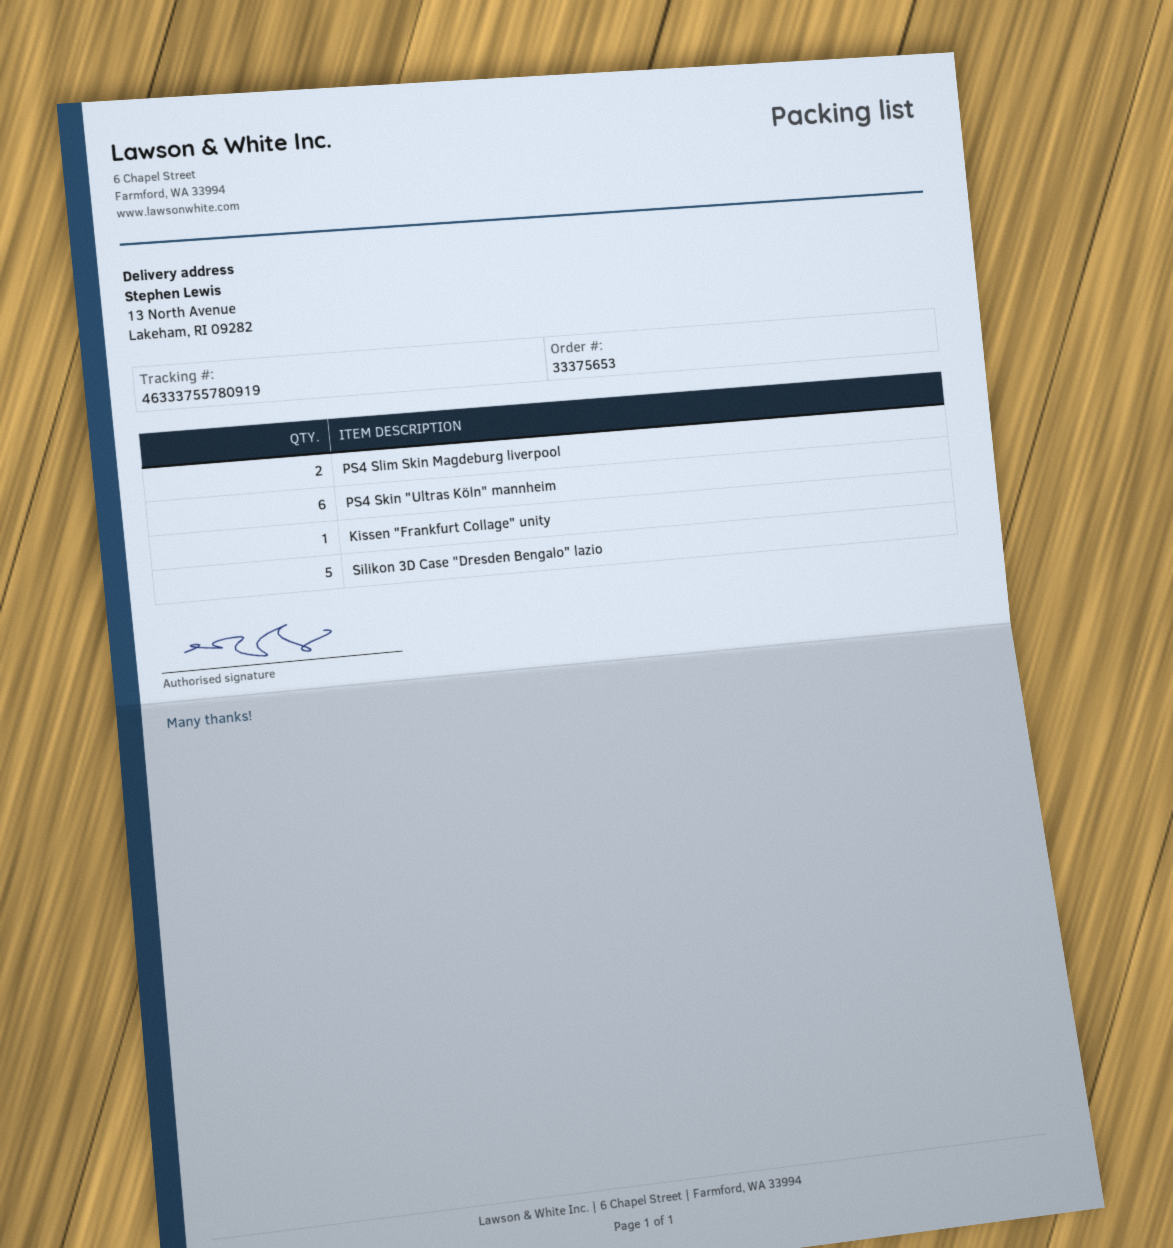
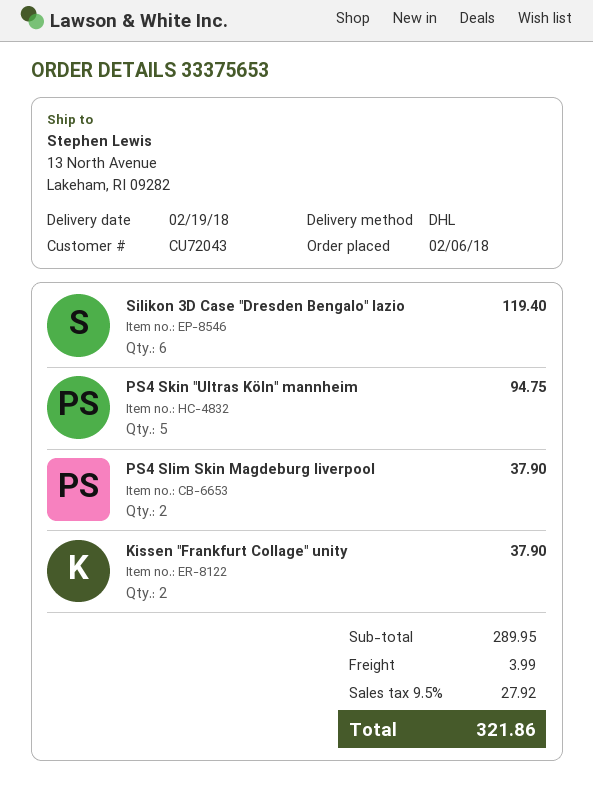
PS4 Skin "Ultras Köln" mannheim: 6 -> 5
Kissen "Frankfurt Collage" unity: 1 -> 2
Silikon 3D Case "Dresden Bengalo" lazio: 5 -> 6

